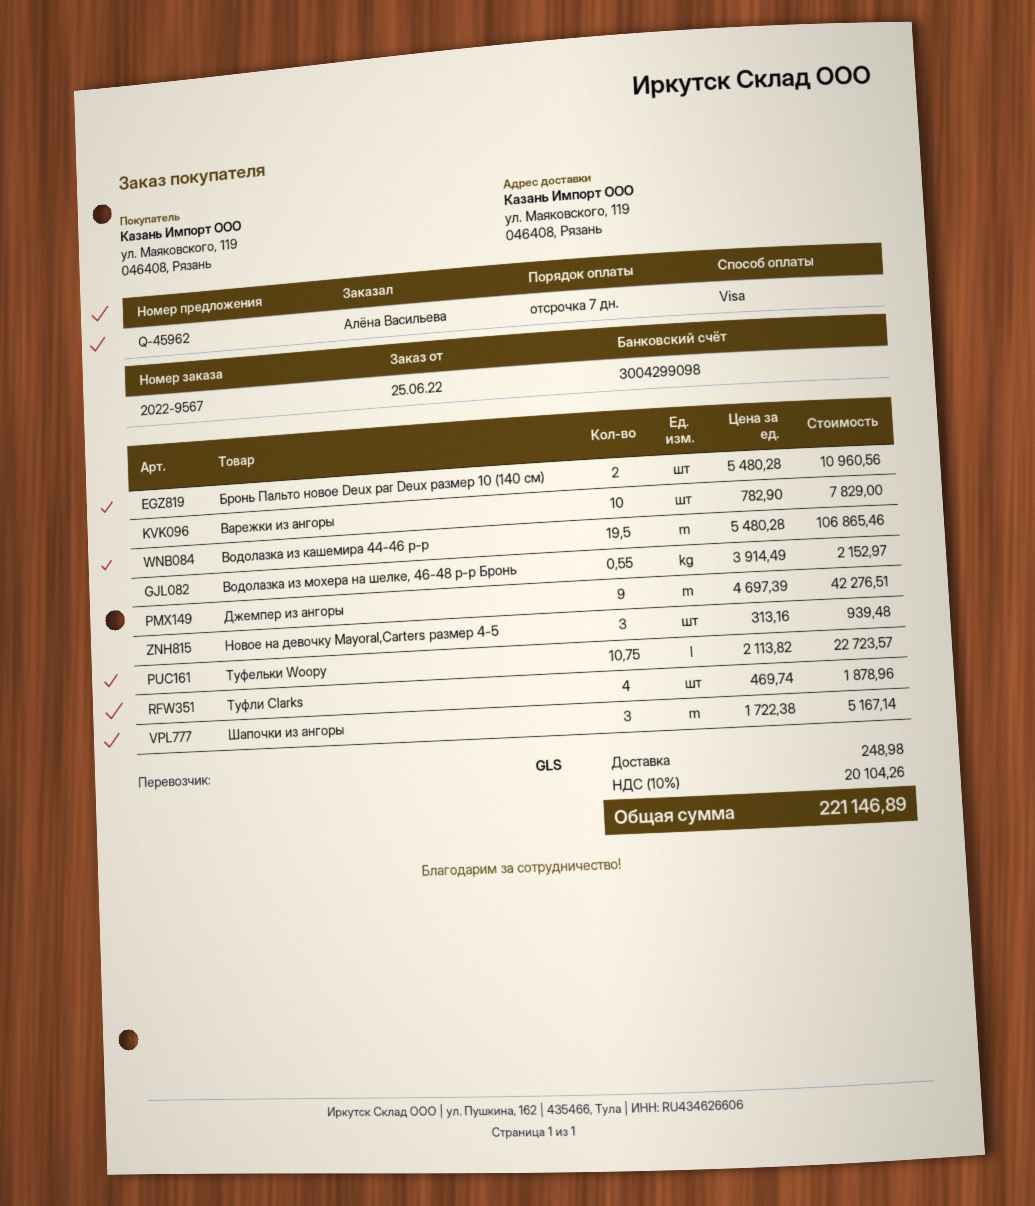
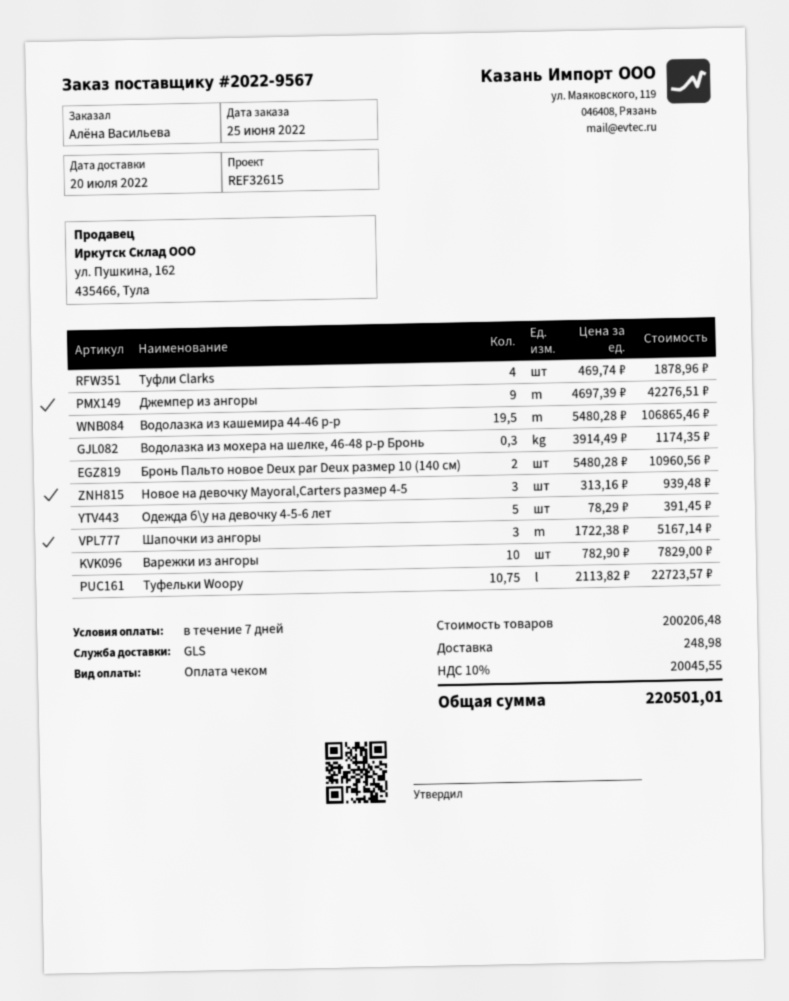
payment method: Visa -> cheque
Водолазка из мохера на шелке, 46-48 р-р Бронь: 0.55 x 3914.49 = 2152.97 -> 0.3 x 3914.49 = 1174.35
Одежда б\у на девочку 4-5-6 лет: none -> 5 x 78.29 = 391.45
tax: 10% = 20104.26 -> 10% = 20045.55
total: 221146.89 -> 220501.01

